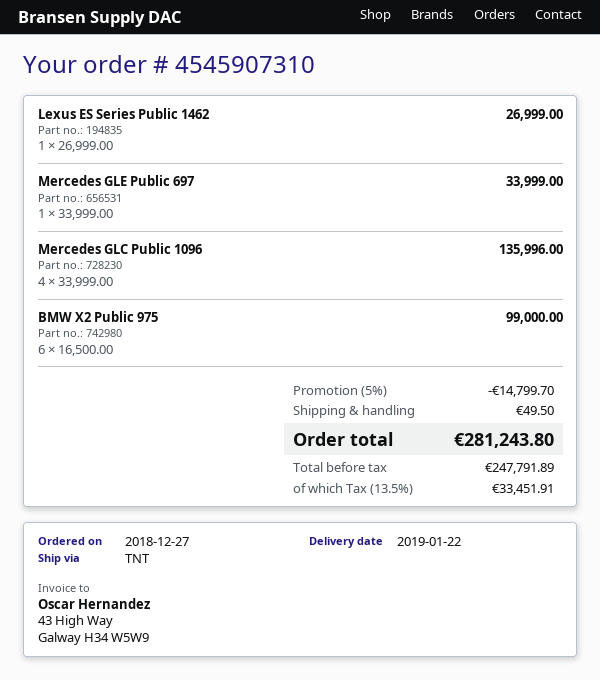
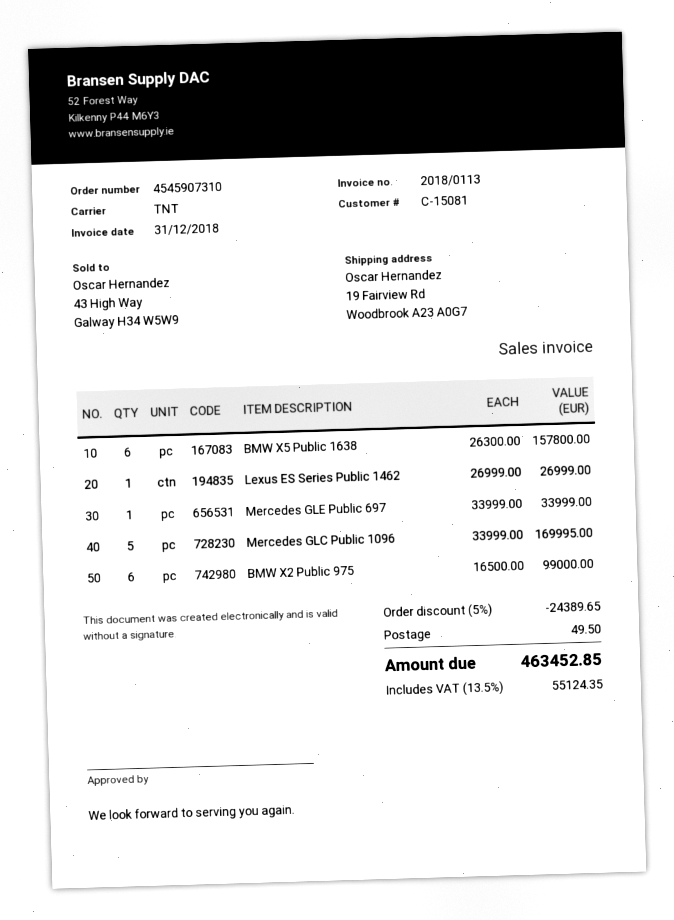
Mercedes GLC Public 1096: 4 x 33999.00 = 135996.00 -> 5 x 33999.00 = 169995.00
BMW X5 Public 1638: none -> 6 x 26300.00 = 157800.00
discount: 5% = 14799.70 -> 5% = 24389.65
tax: 13.5% = 33451.91 -> 13.5% = 55124.35
total: 281243.80 -> 463452.85

